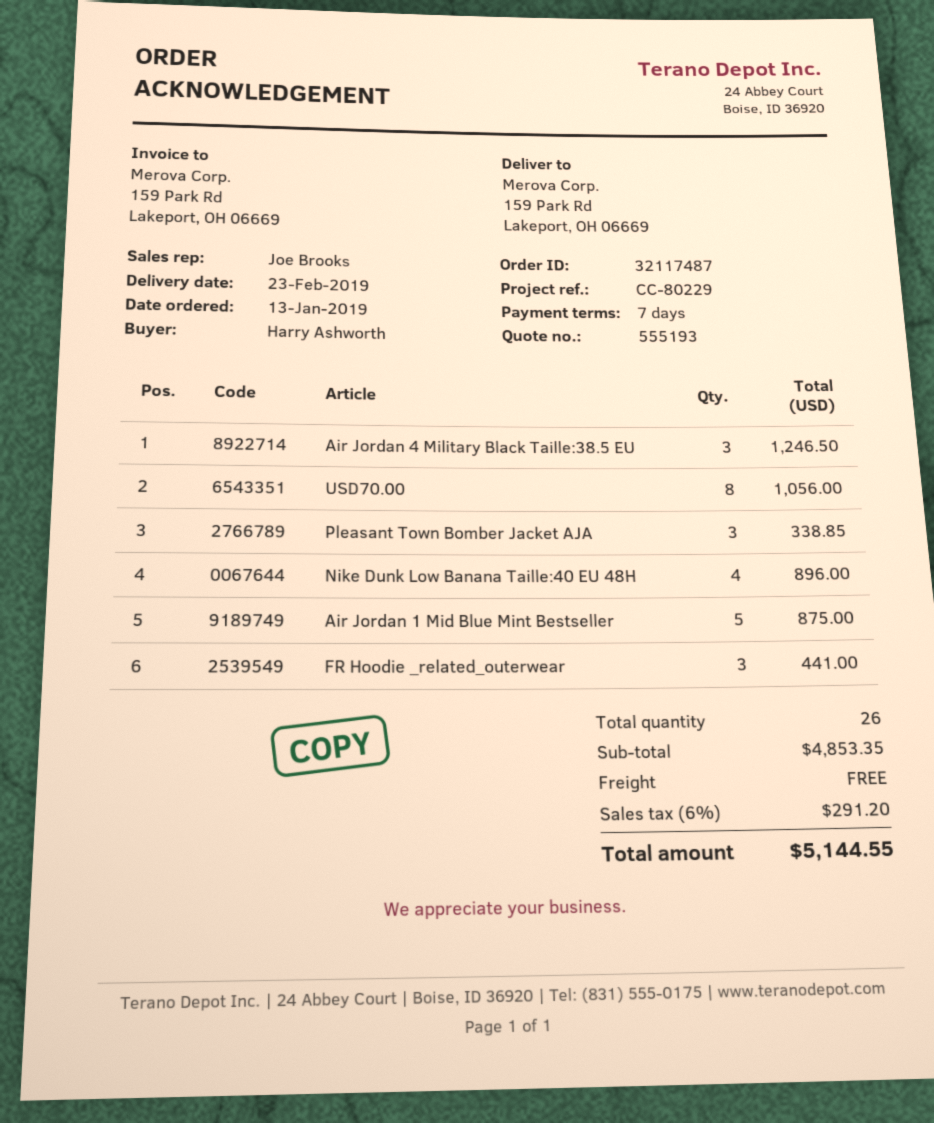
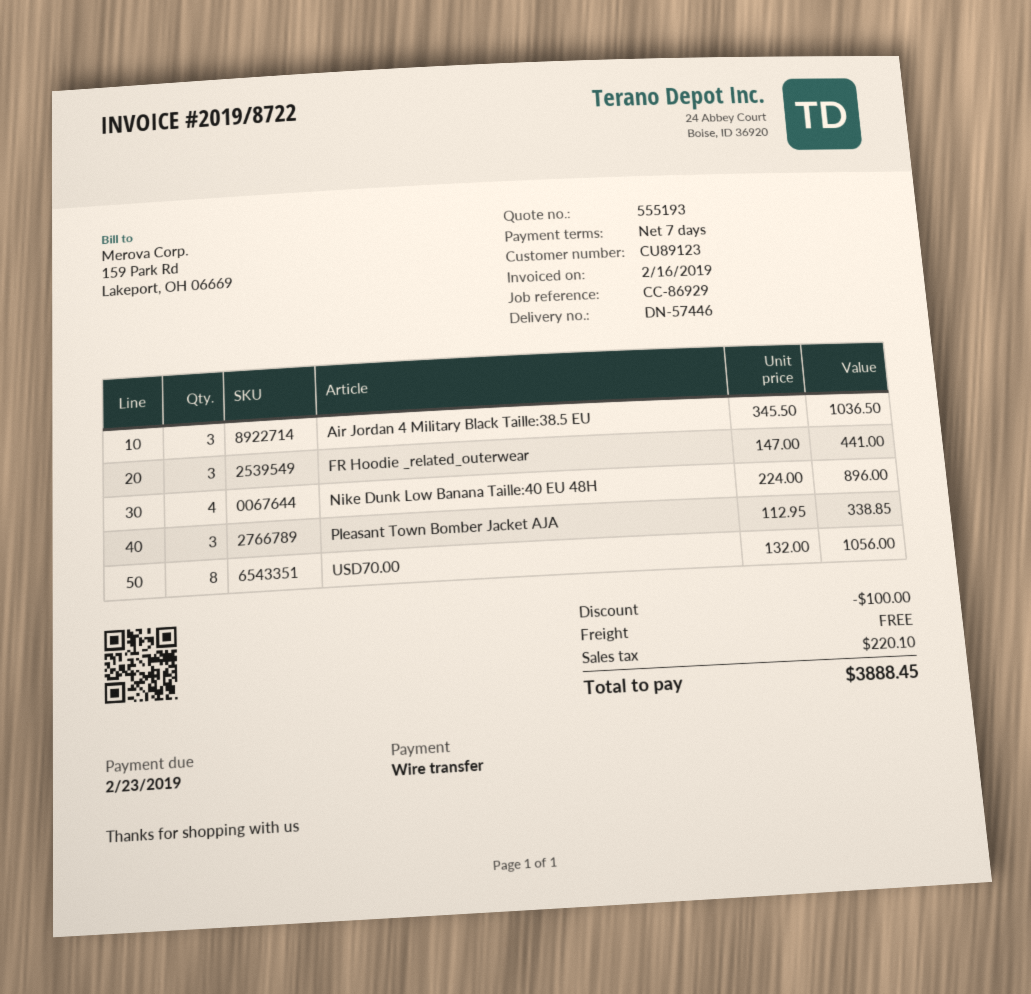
reference: CC-80229 -> CC-86929
Air Jordan 4 Military Black Taille:38.5 EU: 3 for 1246.50 -> 3 for 1036.50
Air Jordan 1 Mid Blue Mint Bestseller: 5 for 875.00 -> none
discount: none -> 100.00
tax: 291.20 -> 220.10
total: 5144.55 -> 3888.45

